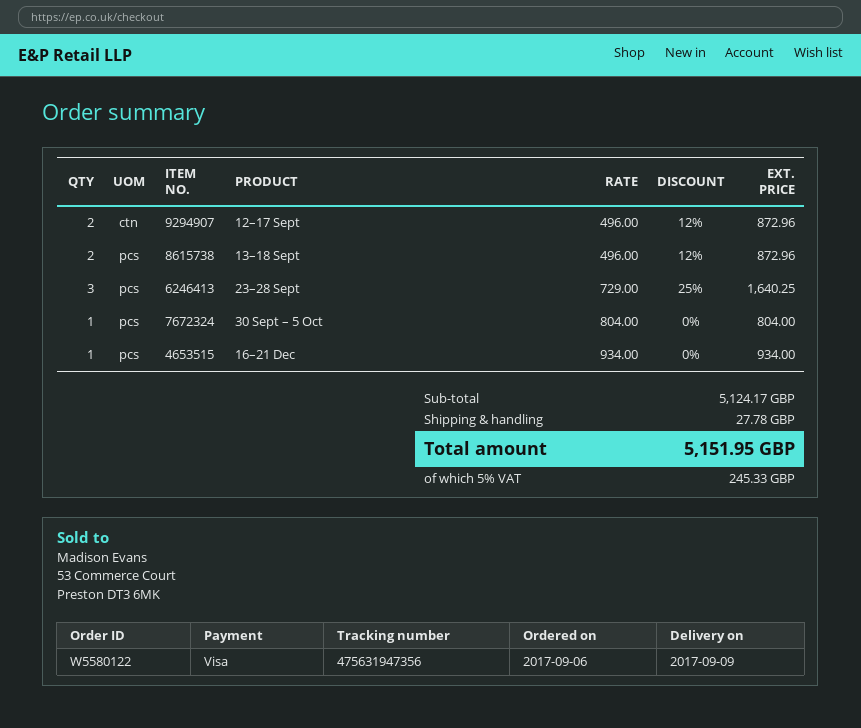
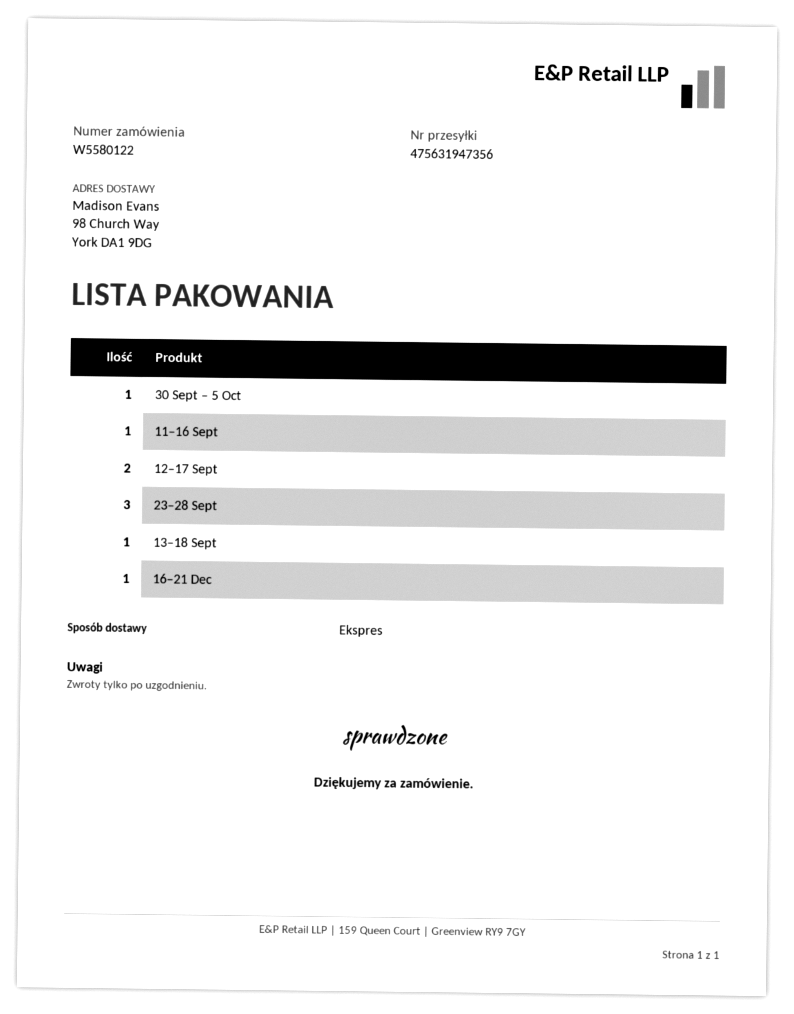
13–18 Sept: 2 -> 1
11–16 Sept: none -> 1

